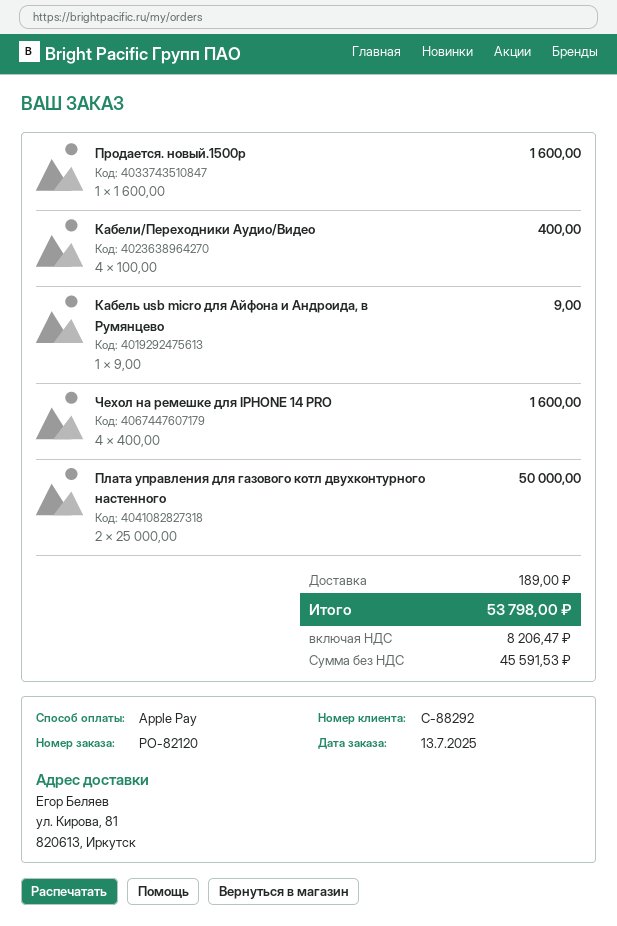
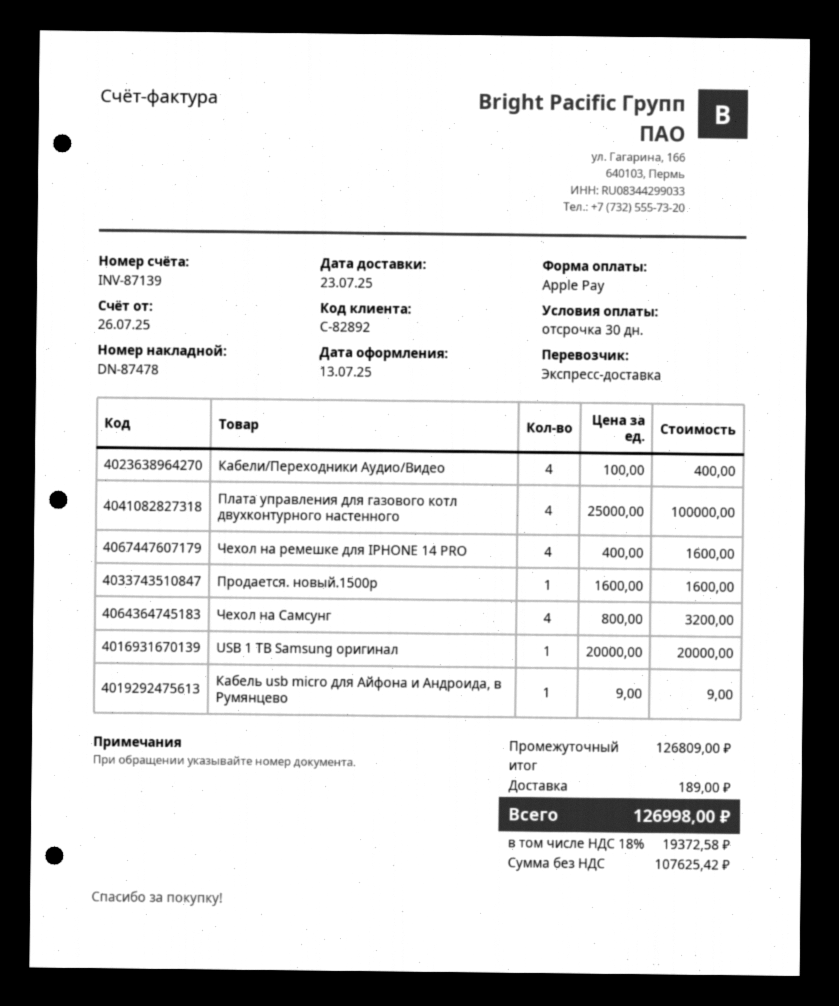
customer number: C-88292 -> C-82892
Плата управления для газового котл двухконтурного настенного: 2 x 25000.00 = 50000.00 -> 4 x 25000.00 = 100000.00
Чехол на Самсунг: none -> 4 x 800.00 = 3200.00
USB 1 ТB Samsung оригинал: none -> 1 x 20000.00 = 20000.00
net: 45591.53 -> 107625.42
tax: 8206.47 -> 19372.58
total: 53798.00 -> 126998.00

